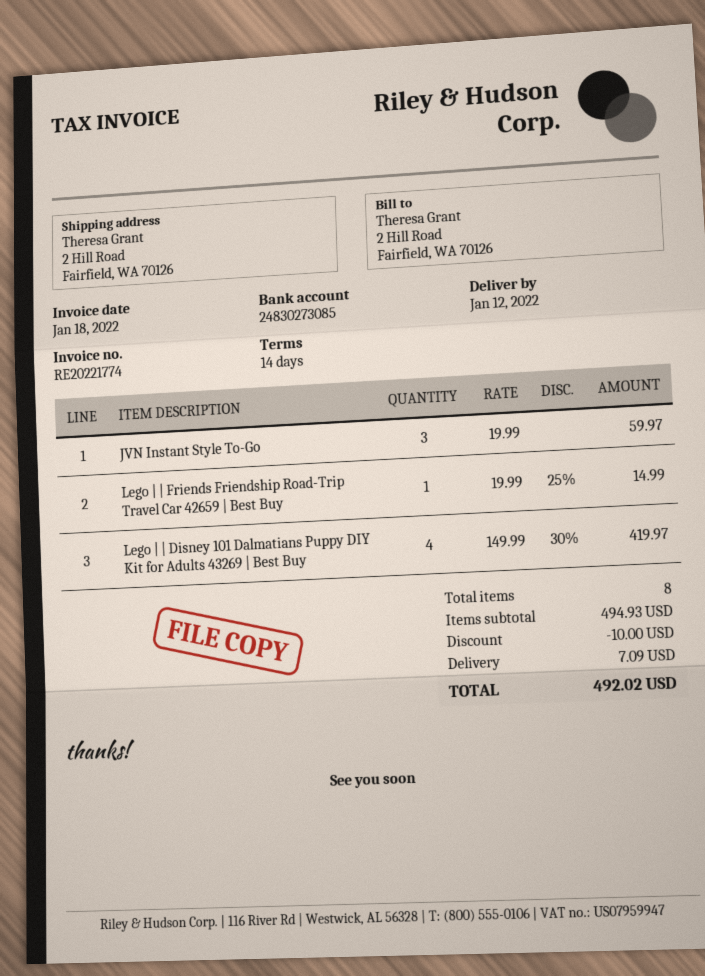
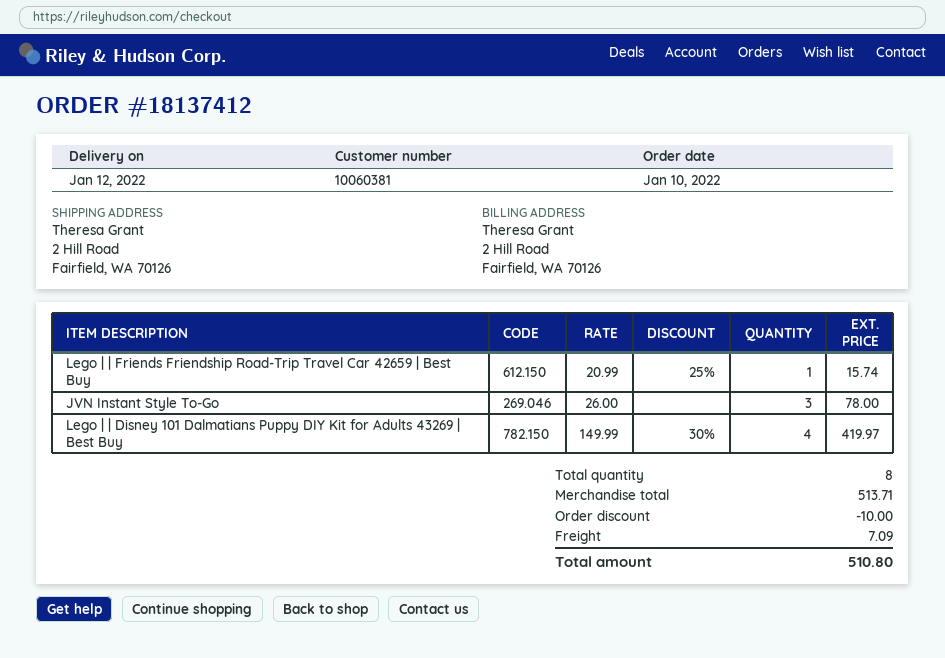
JVN Instant Style To-Go: 3 x 19.99 = 59.97 -> 3 x 26.00 = 78.00
Lego | | Friends Friendship Road-Trip Travel Car 42659 | Best Buy: 1 x 19.99 - 25% = 14.99 -> 1 x 20.99 - 25% = 15.74
subtotal: 494.93 -> 513.71
total: 492.02 -> 510.80

